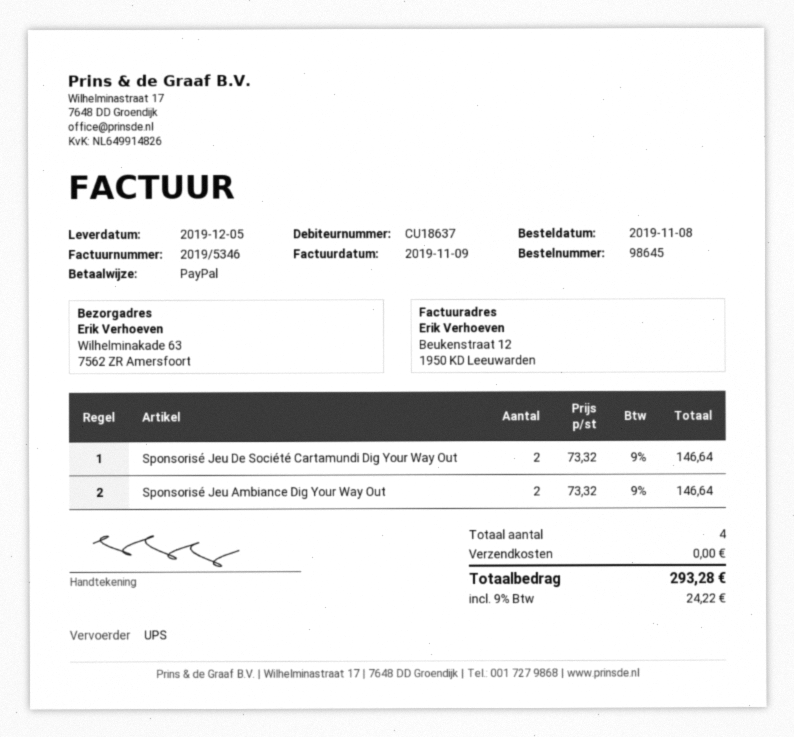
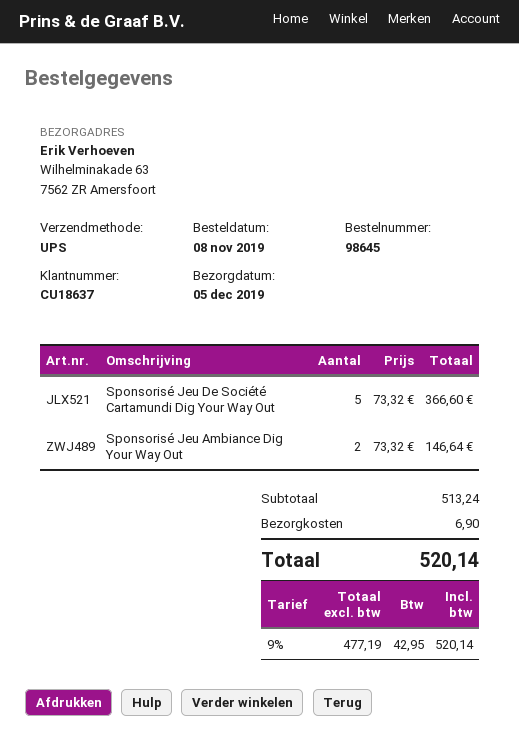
Sponsorisé Jeu De Société Cartamundi Dig Your Way Out: 2 x 73.32 = 146.64 -> 5 x 73.32 = 366.60
shipping: 0.00 -> 6.90
tax: 9% = 24.22 -> 9% = 42.95
total: 293.28 -> 520.14

